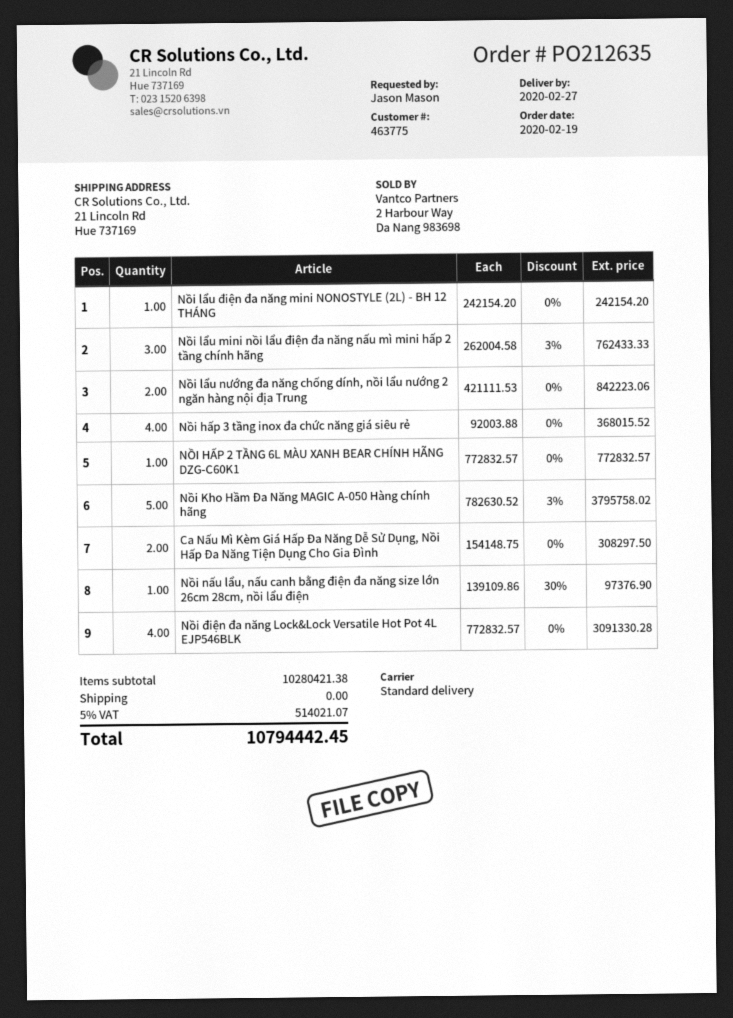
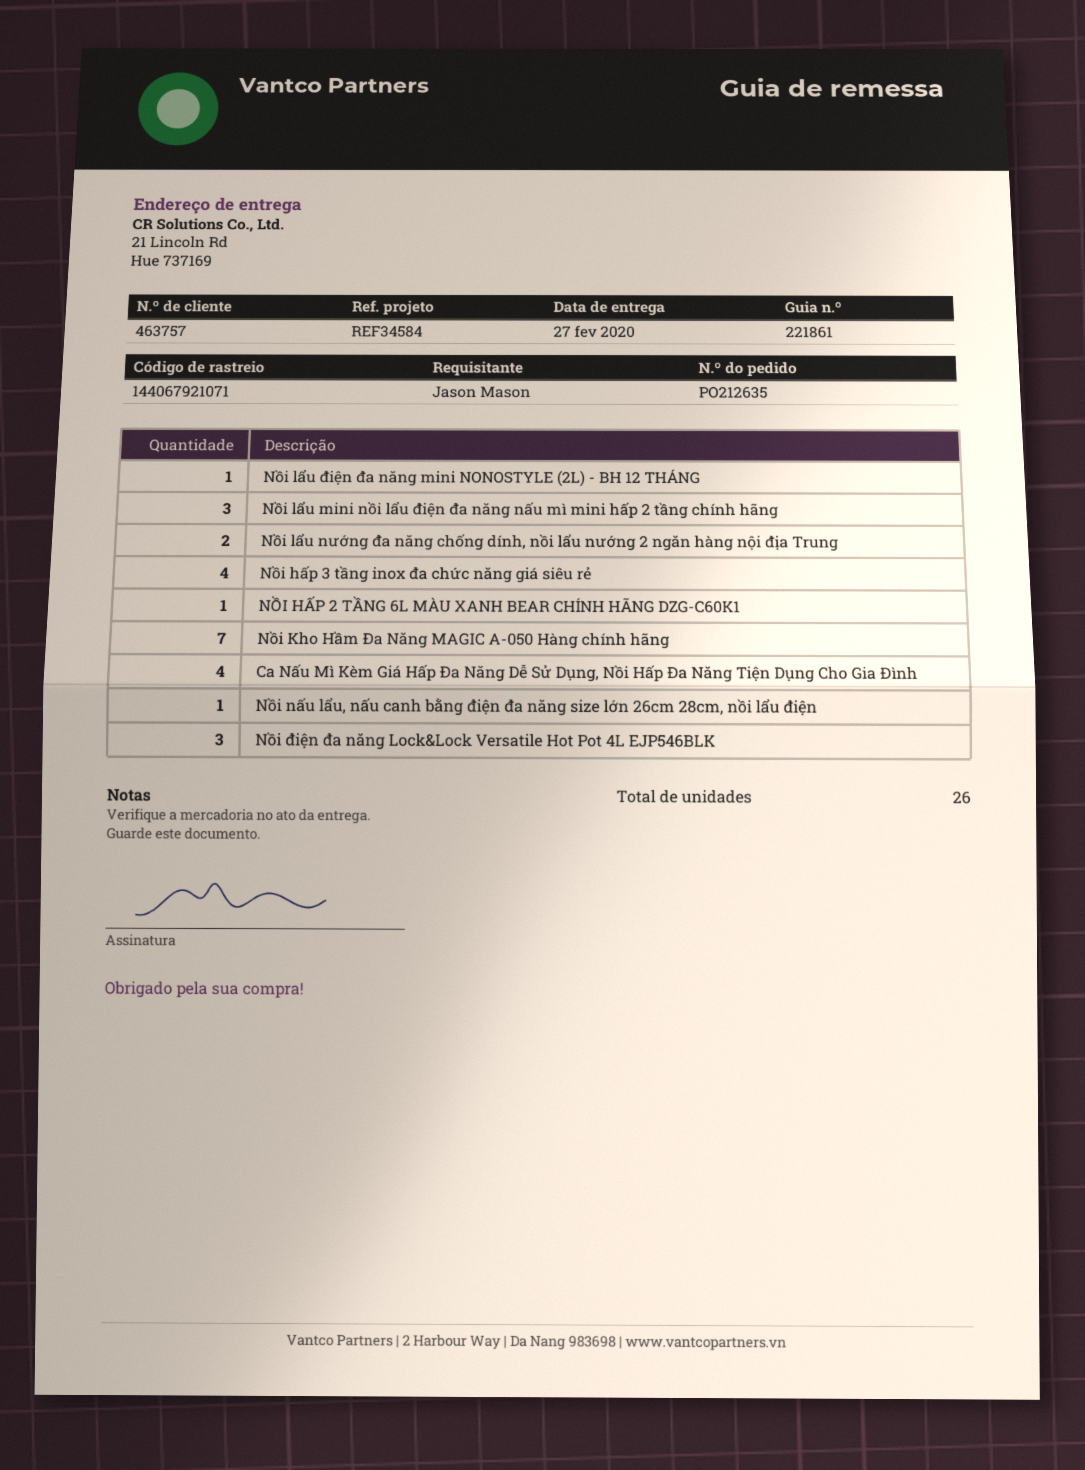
customer number: 463775 -> 463757
Nồi Kho Hầm Đa Năng MAGIC A-050 Hàng chính hãng: 5 -> 7
Ca Nấu Mì Kèm Giá Hấp Đa Năng Dễ Sử Dụng, Nồi Hấp Đa Năng Tiện Dụng Cho Gia Đình: 2 -> 4
Nồi điện đa năng Lock&Lock Versatile Hot Pot 4L EJP546BLK: 4 -> 3

